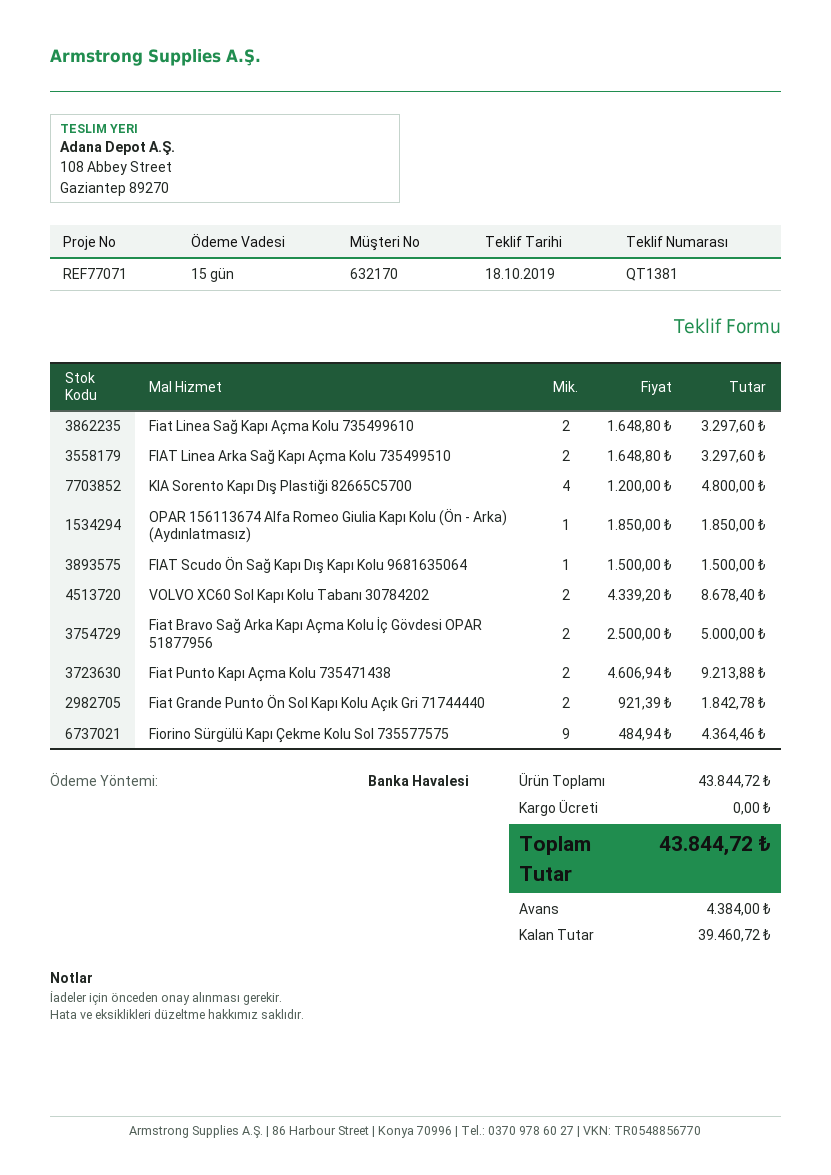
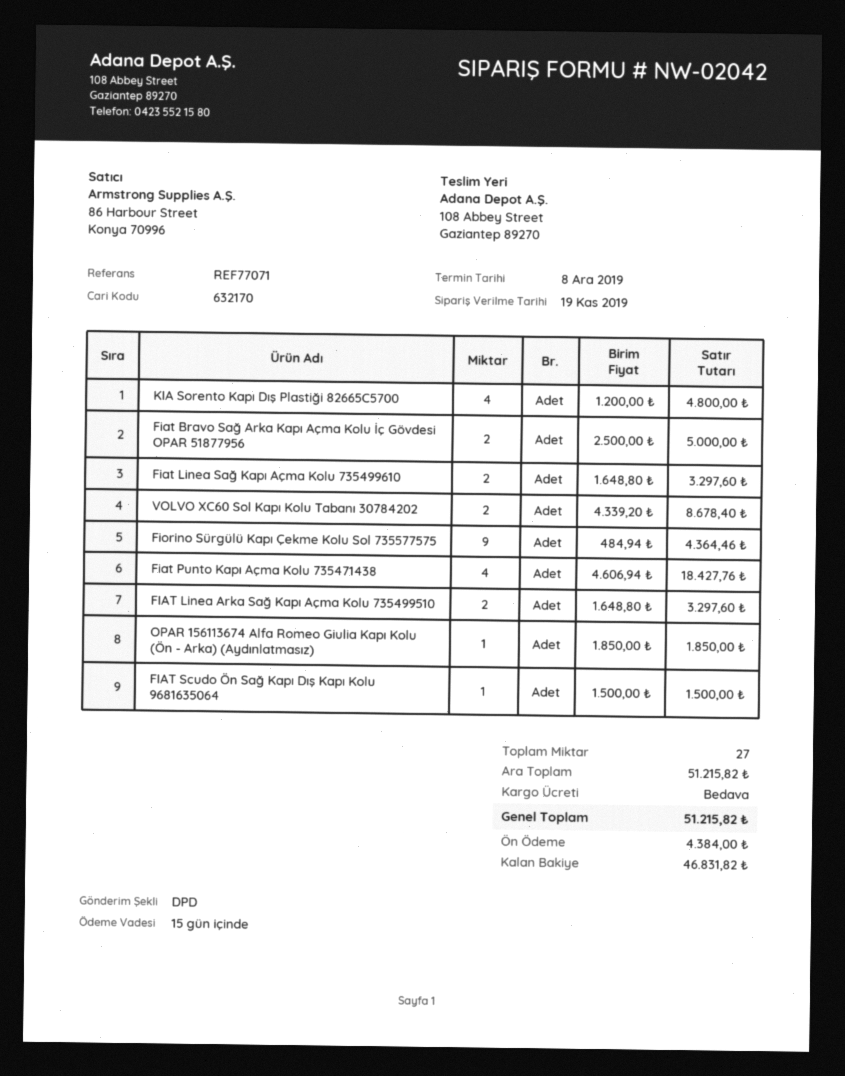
Fiat Punto Kapı Açma Kolu 735471438: 2 x 4606.94 = 9213.88 -> 4 x 4606.94 = 18427.76
Fiat Grande Punto Ön Sol Kapı Kolu Açık Gri 71744440: 2 x 921.39 = 1842.78 -> none
subtotal: 43844.72 -> 51215.82
total: 43844.72 -> 51215.82
balance: 39460.72 -> 46831.82

